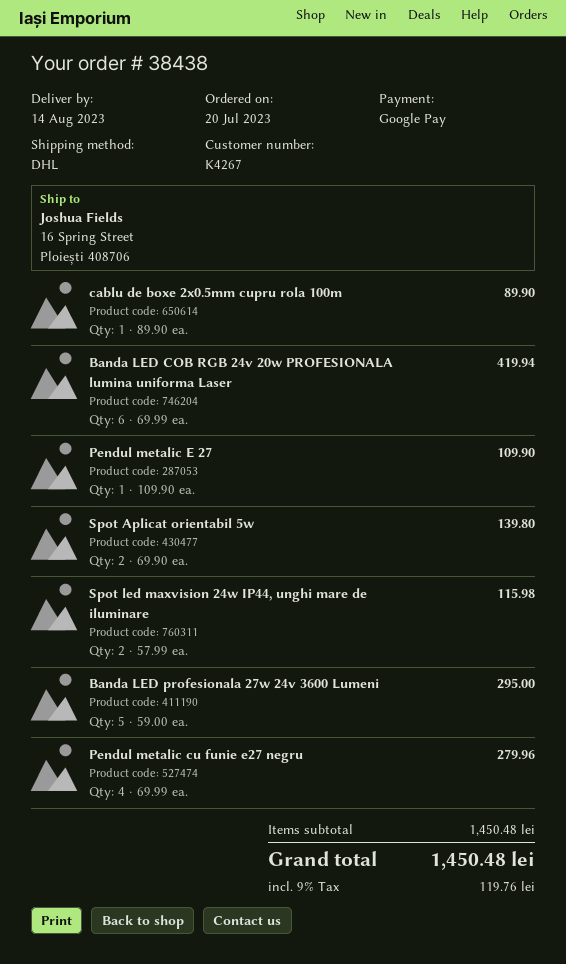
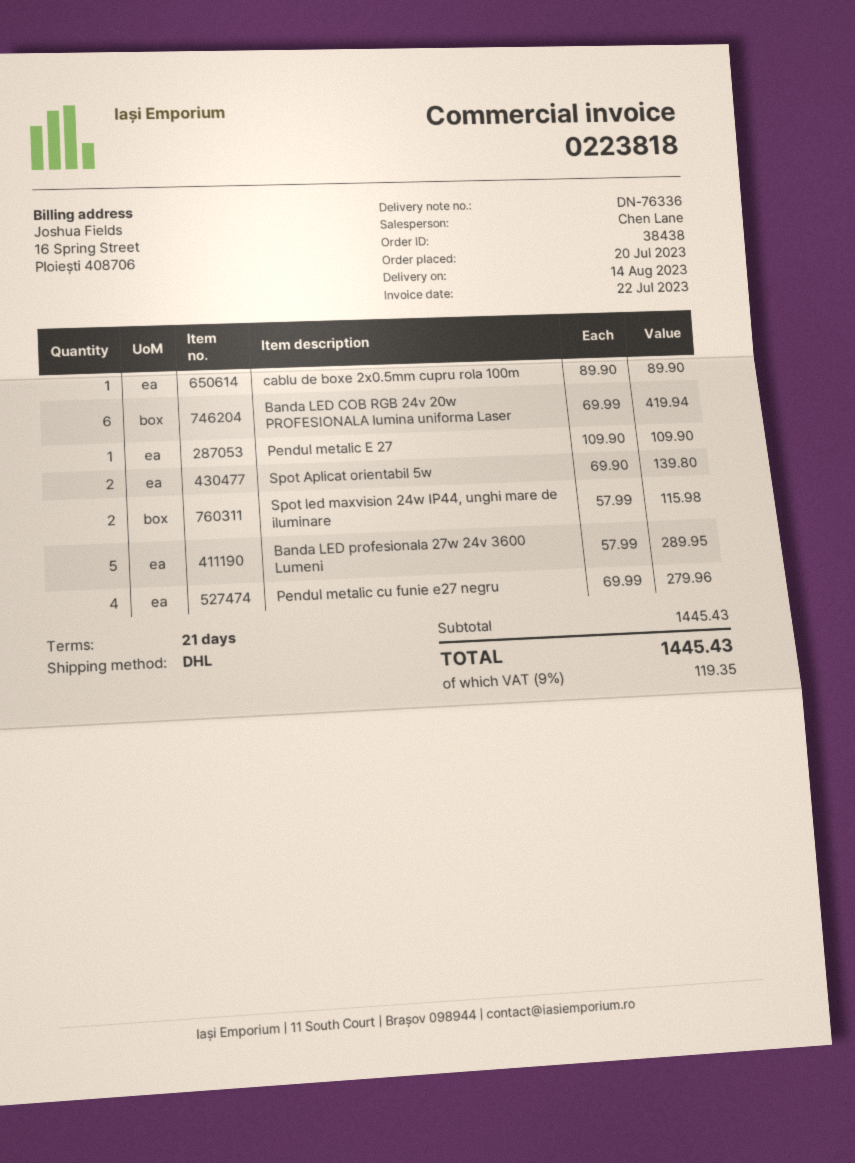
Banda LED profesionala 27w 24v 3600 Lumeni: 5 x 59.00 = 295.00 -> 5 x 57.99 = 289.95
subtotal: 1450.48 -> 1445.43
tax: 9% = 119.76 -> 9% = 119.35
total: 1450.48 -> 1445.43

